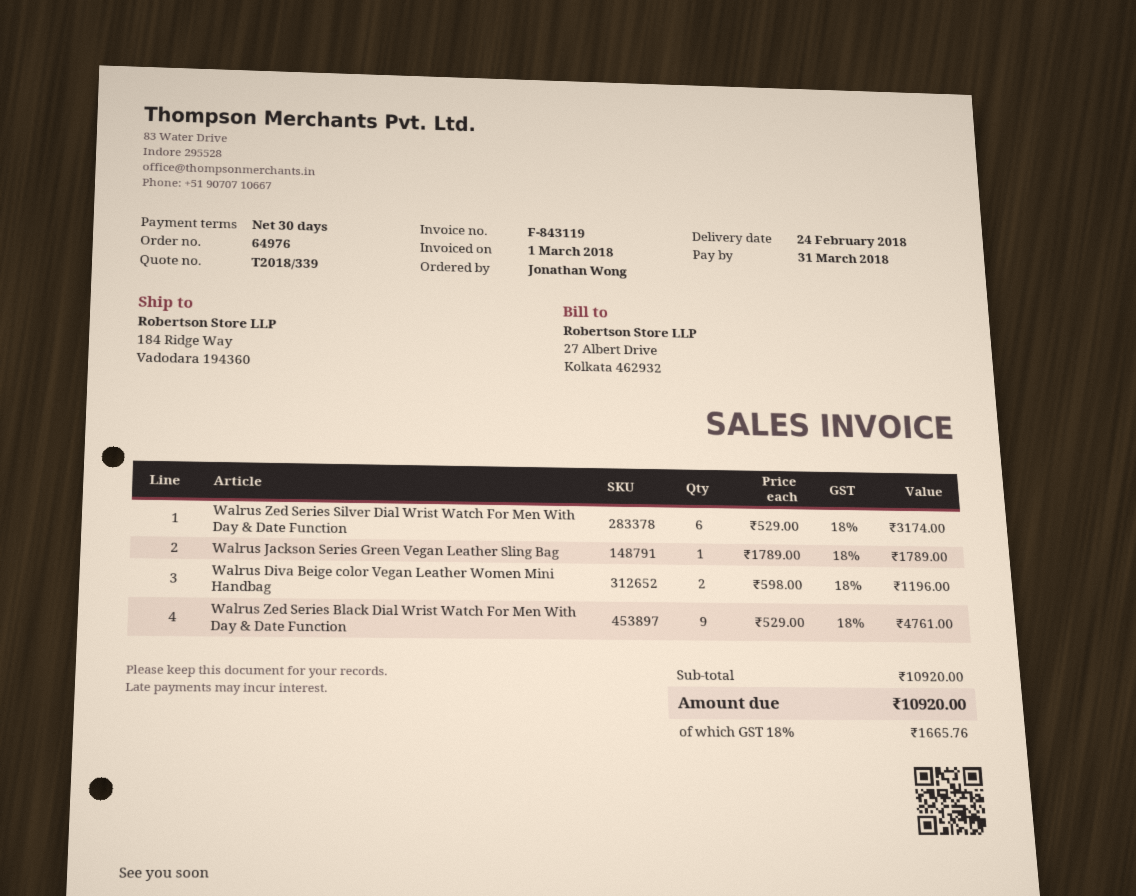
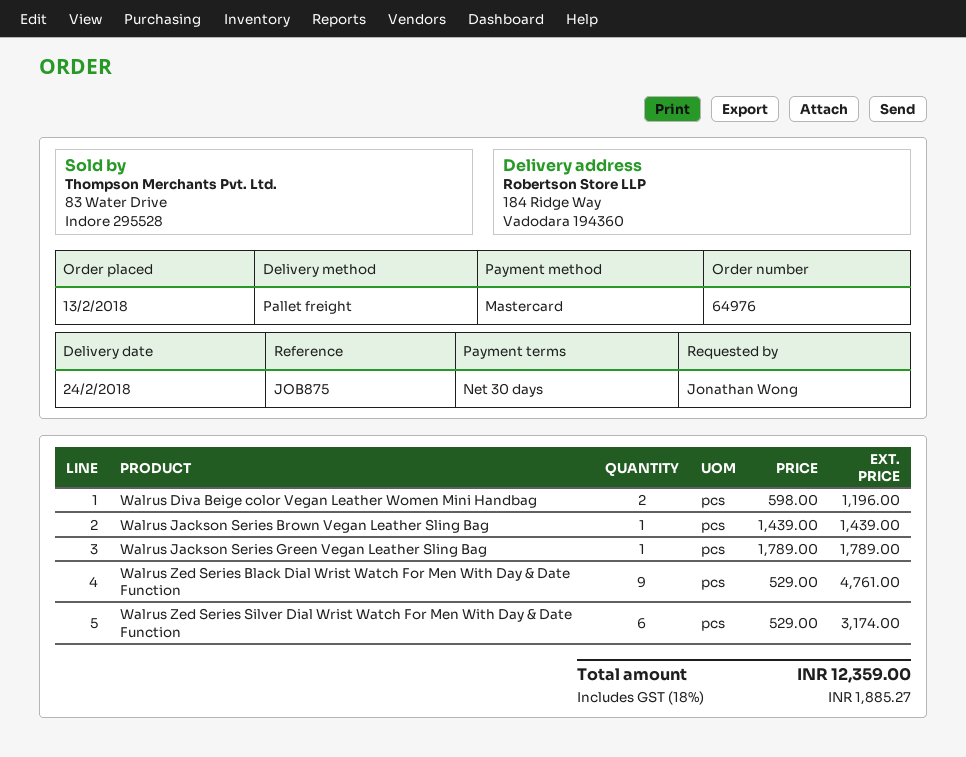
Walrus Jackson Series Brown Vegan Leather Sling Bag: none -> 1 x 1439.00 = 1439.00
tax: 18% = 1665.76 -> 18% = 1885.27
total: 10920.00 -> 12359.00

